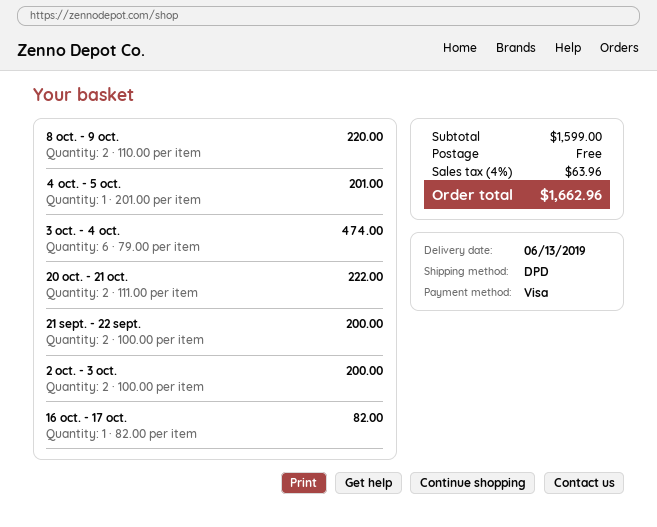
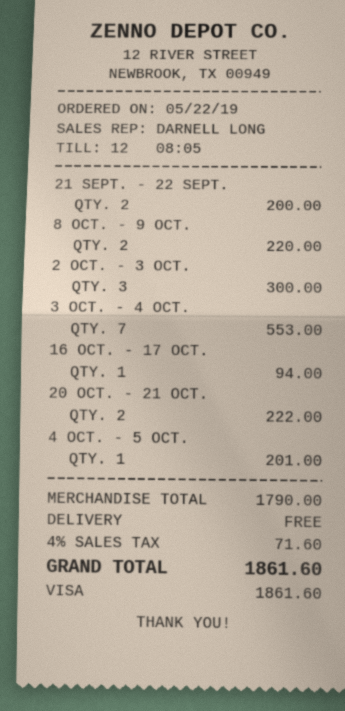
3 oct. - 4 oct.: 6 for 474.00 -> 7 for 553.00
2 oct. - 3 oct.: 2 for 200.00 -> 3 for 300.00
16 oct. - 17 oct.: 1 for 82.00 -> 1 for 94.00
subtotal: 1599.00 -> 1790.00
tax: 4% = 63.96 -> 4% = 71.60
total: 1662.96 -> 1861.60

